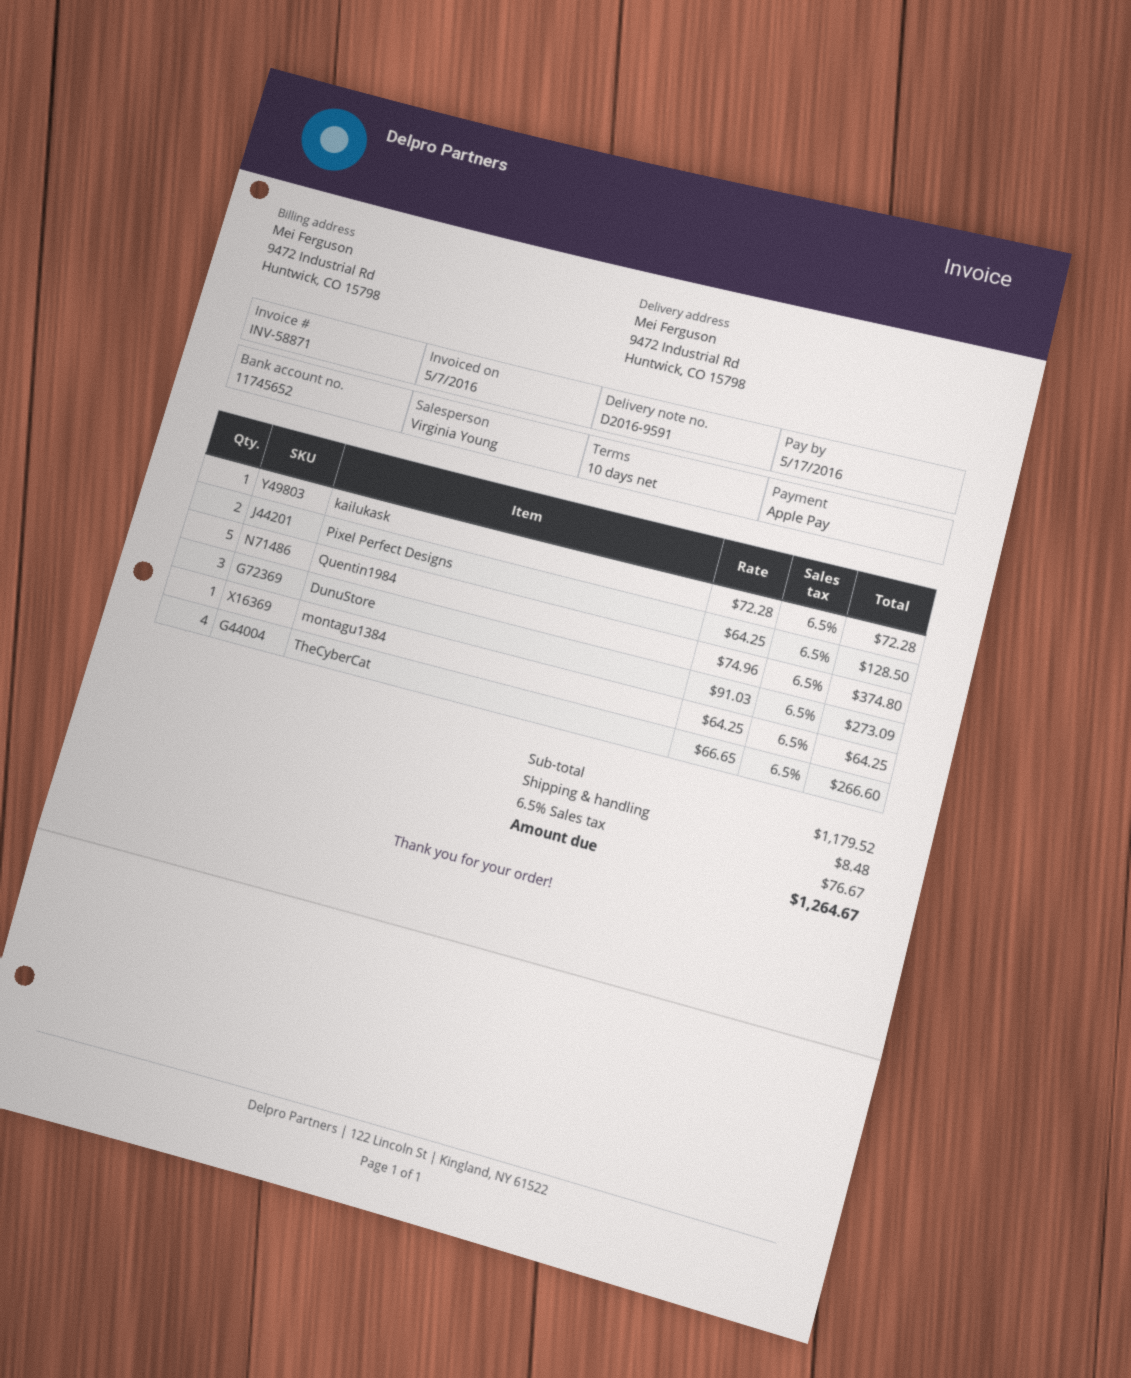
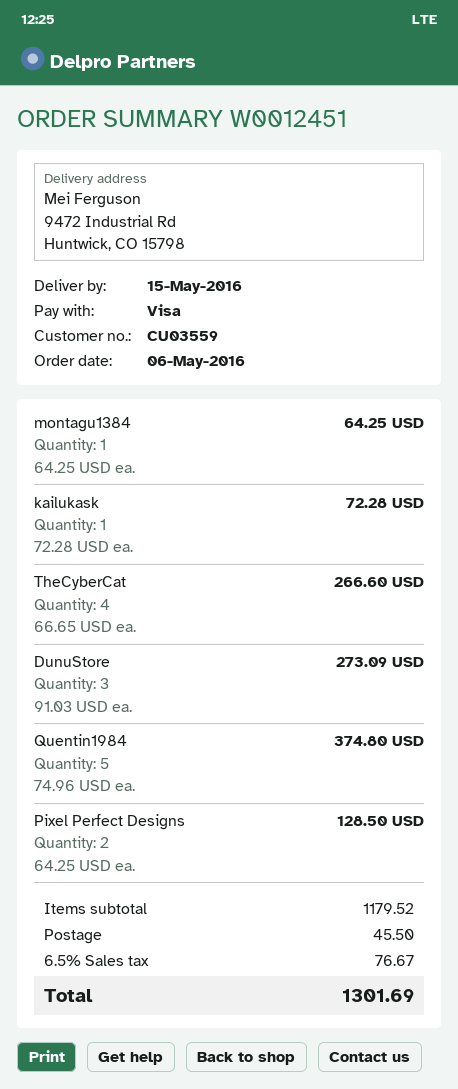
payment method: Apple Pay -> Visa
shipping: 8.48 -> 45.50
total: 1264.67 -> 1301.69

